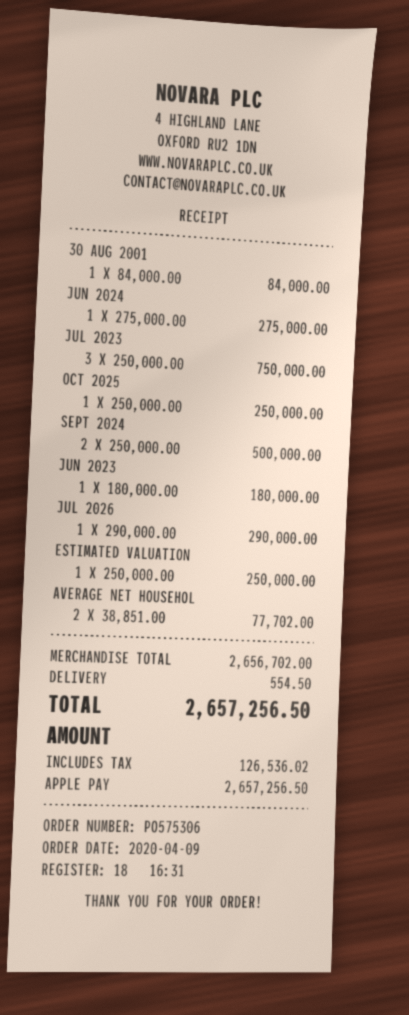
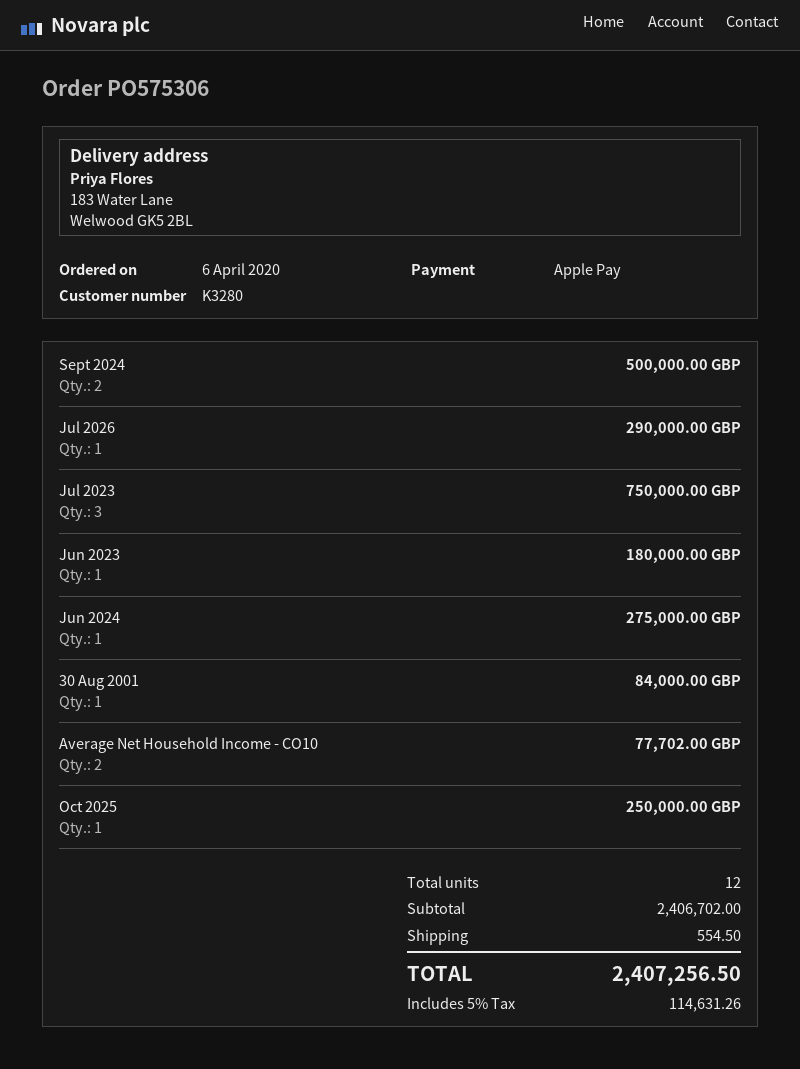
order date: 2020-04-09 -> 2020-04-06
ESTIMATED VALUATION: 1 for 250000.00 -> none
subtotal: 2656702.00 -> 2406702.00
tax: 126536.02 -> 114631.26
total: 2657256.50 -> 2407256.50

